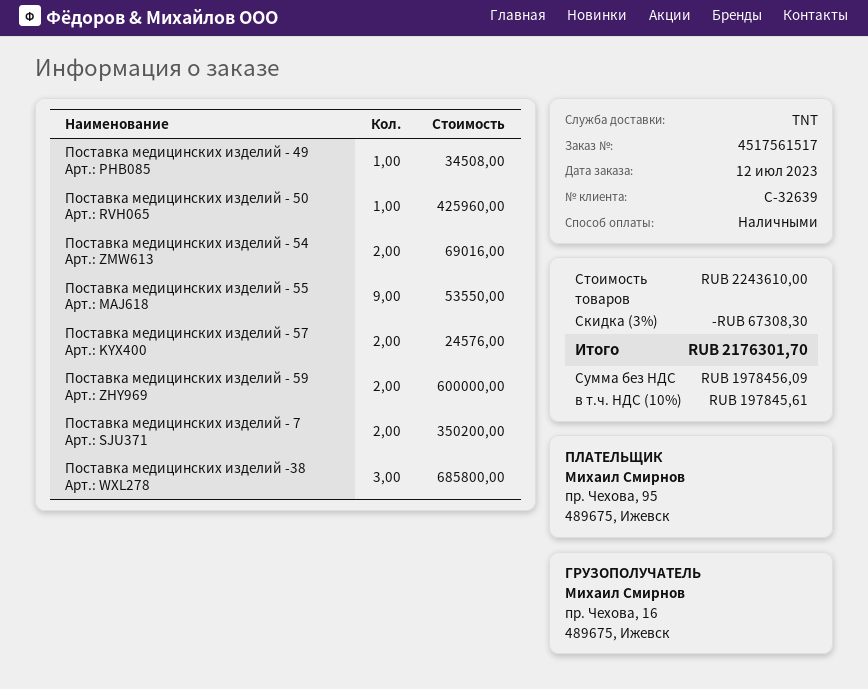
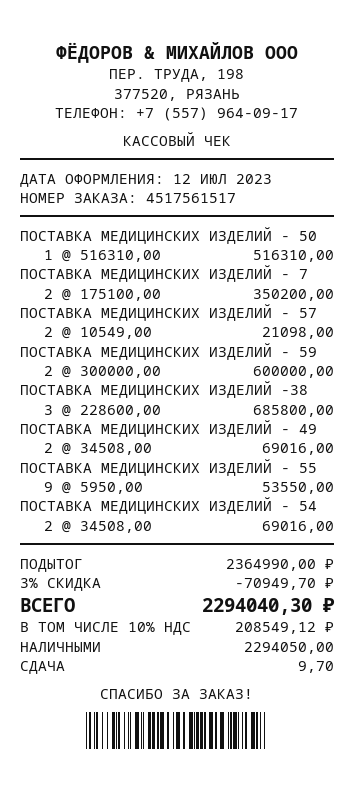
Поставка медицинских изделий - 49: 1 for 34508.00 -> 2 for 69016.00
Поставка медицинских изделий - 50: 1 for 425960.00 -> 1 for 516310.00
Поставка медицинских изделий - 57: 2 for 24576.00 -> 2 for 21098.00
subtotal: 2243610.00 -> 2364990.00
discount: 3% = 67308.30 -> 3% = 70949.70
tax: 10% = 197845.61 -> 10% = 208549.12
total: 2176301.70 -> 2294040.30

